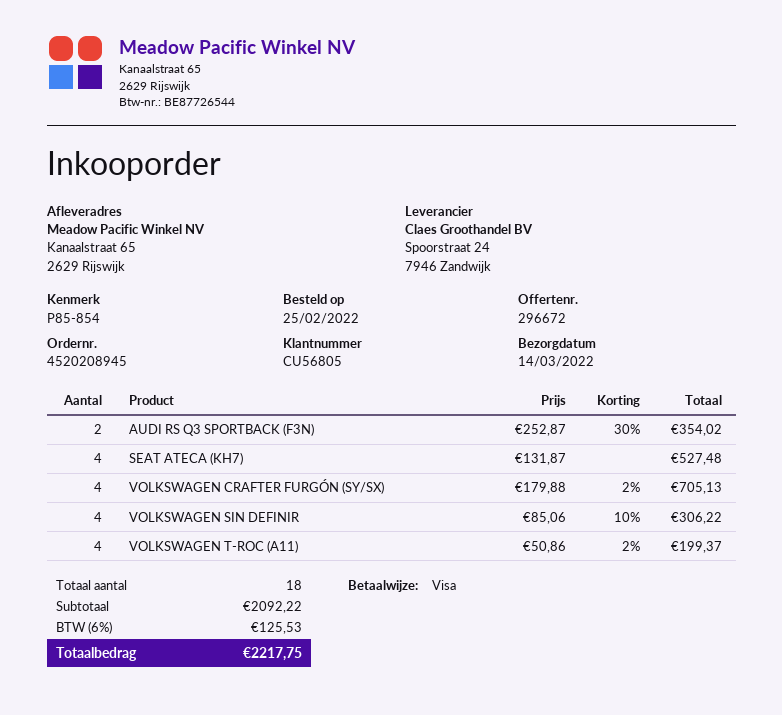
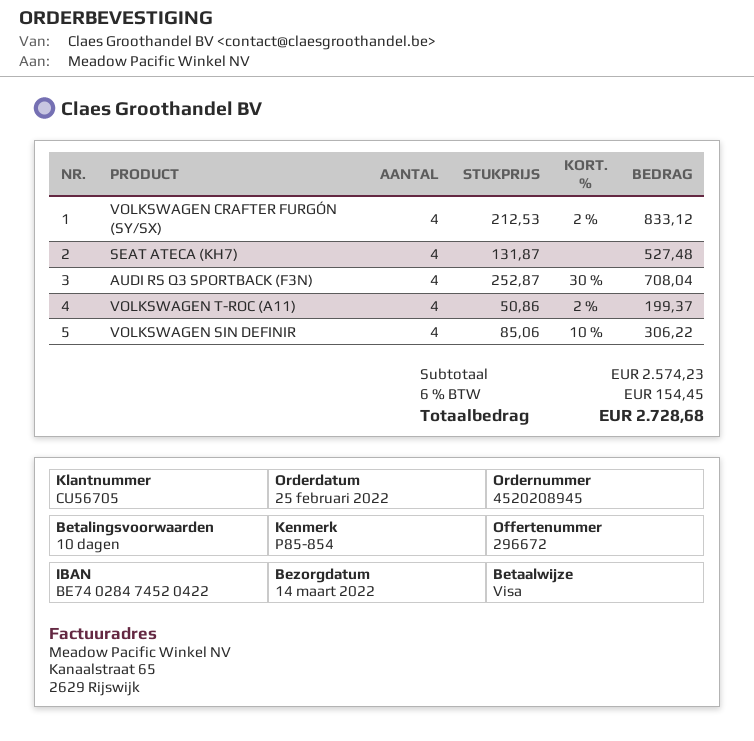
customer number: CU56805 -> CU56705
AUDI RS Q3 SPORTBACK (F3N): 2 x 252.87 - 30% = 354.02 -> 4 x 252.87 - 30% = 708.04
VOLKSWAGEN CRAFTER FURGÓN (SY/SX): 4 x 179.88 - 2% = 705.13 -> 4 x 212.53 - 2% = 833.12
subtotal: 2092.22 -> 2574.23
tax: 6% = 125.53 -> 6% = 154.45
total: 2217.75 -> 2728.68

